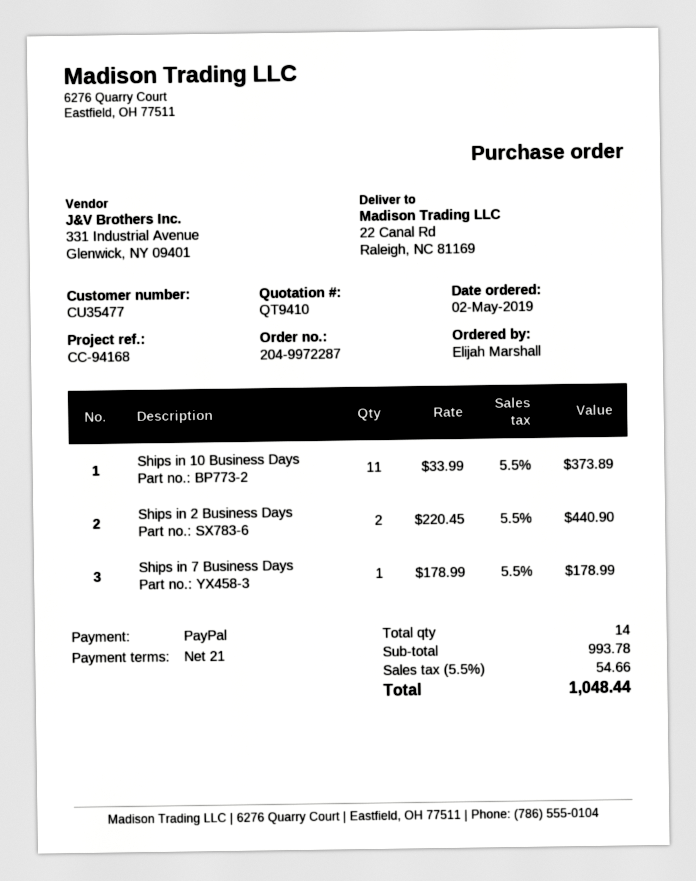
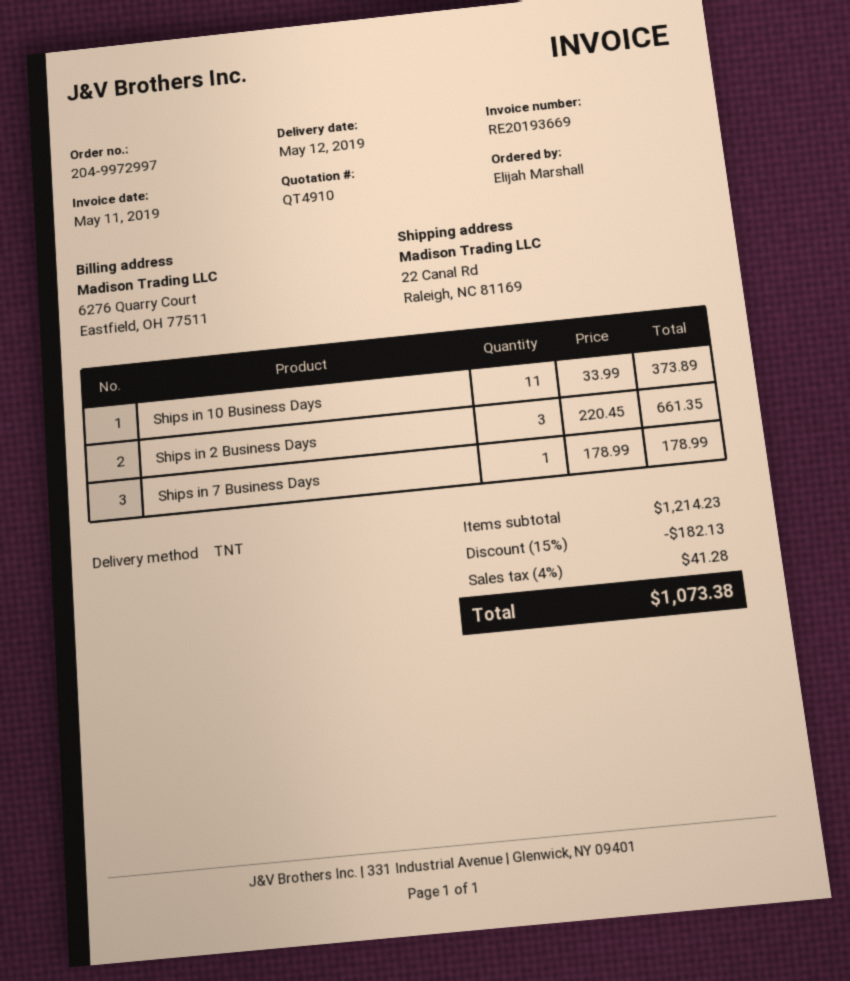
quote number: QT9410 -> QT4910
order number: 204-9972287 -> 204-9972997
Ships in 2 Business Days: 2 x 220.45 = 440.90 -> 3 x 220.45 = 661.35
subtotal: 993.78 -> 1214.23
discount: none -> 15% = 182.13
tax: 5.5% = 54.66 -> 4% = 41.28
total: 1048.44 -> 1073.38

